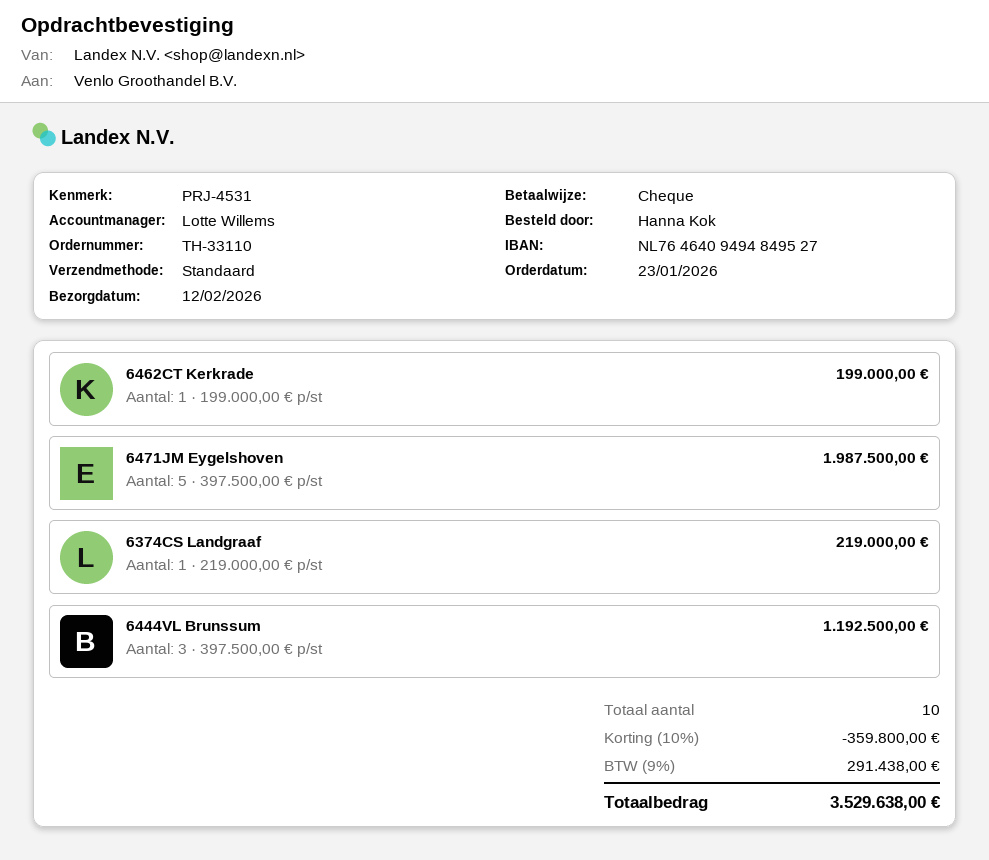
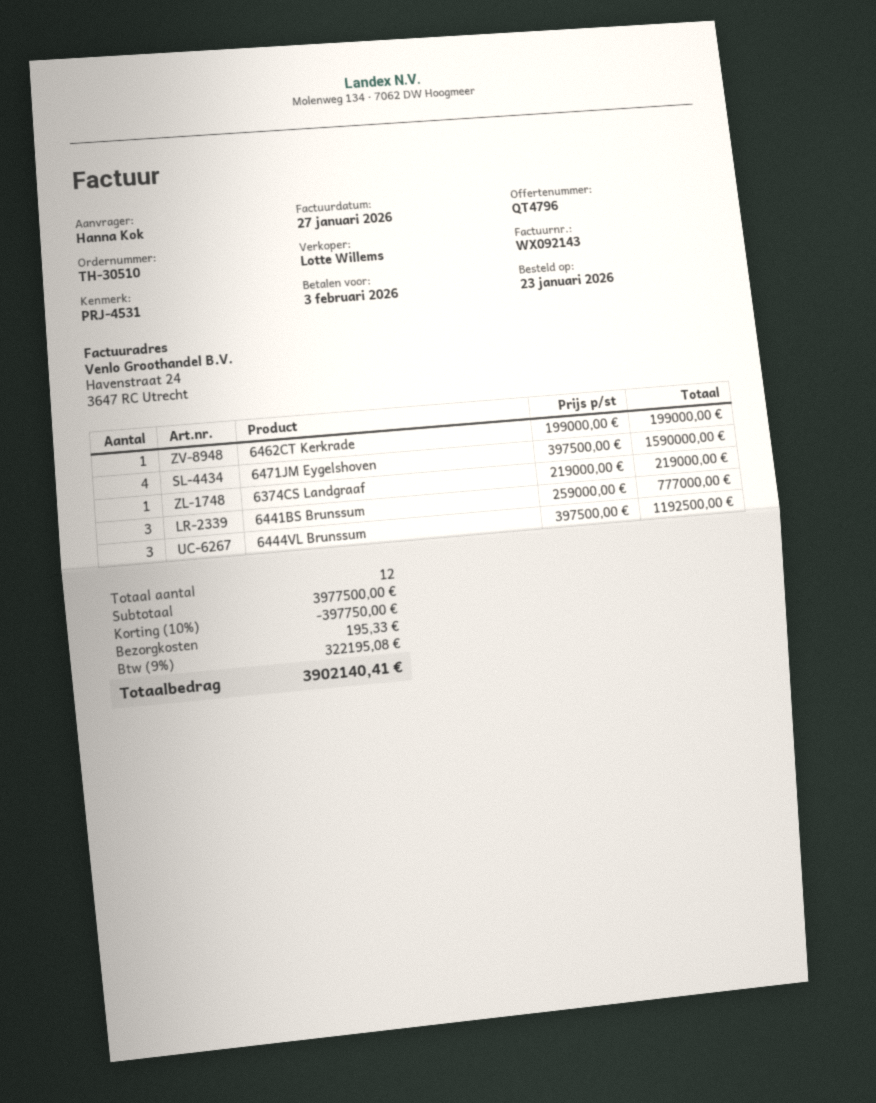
order number: TH-33110 -> TH-30510
6471JM Eygelshoven: 5 x 397500.00 = 1987500.00 -> 4 x 397500.00 = 1590000.00
6441BS Brunssum: none -> 3 x 259000.00 = 777000.00
total quantity: 10 -> 12
discount: 10% = 359800.00 -> 10% = 397750.00
shipping: none -> 195.33
tax: 9% = 291438.00 -> 9% = 322195.08
total: 3529638.00 -> 3902140.41

